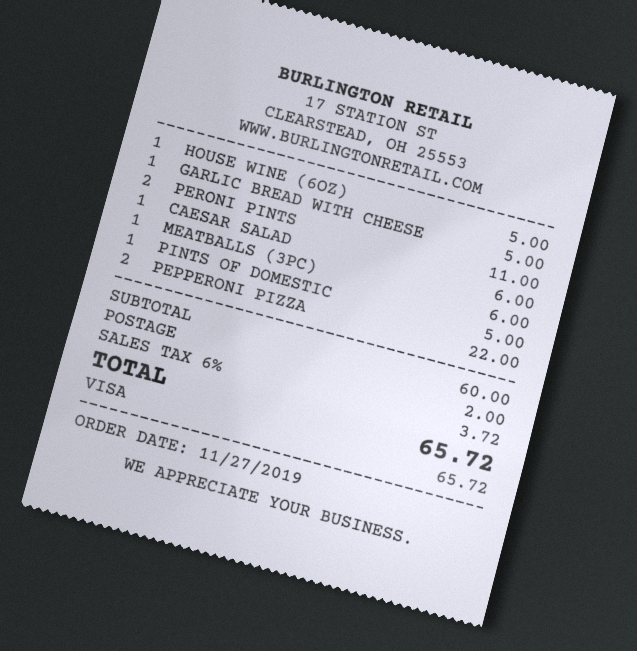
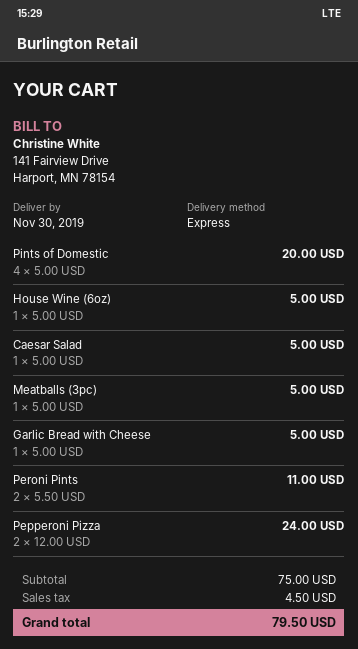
CAESAR SALAD: 1 for 6.00 -> 1 for 5.00
MEATBALLS (3PC): 1 for 6.00 -> 1 for 5.00
PINTS OF DOMESTIC: 1 for 5.00 -> 4 for 20.00
PEPPERONI PIZZA: 2 for 22.00 -> 2 for 24.00
subtotal: 60.00 -> 75.00
shipping: 2.00 -> none
tax: 3.72 -> 4.50
total: 65.72 -> 79.50

